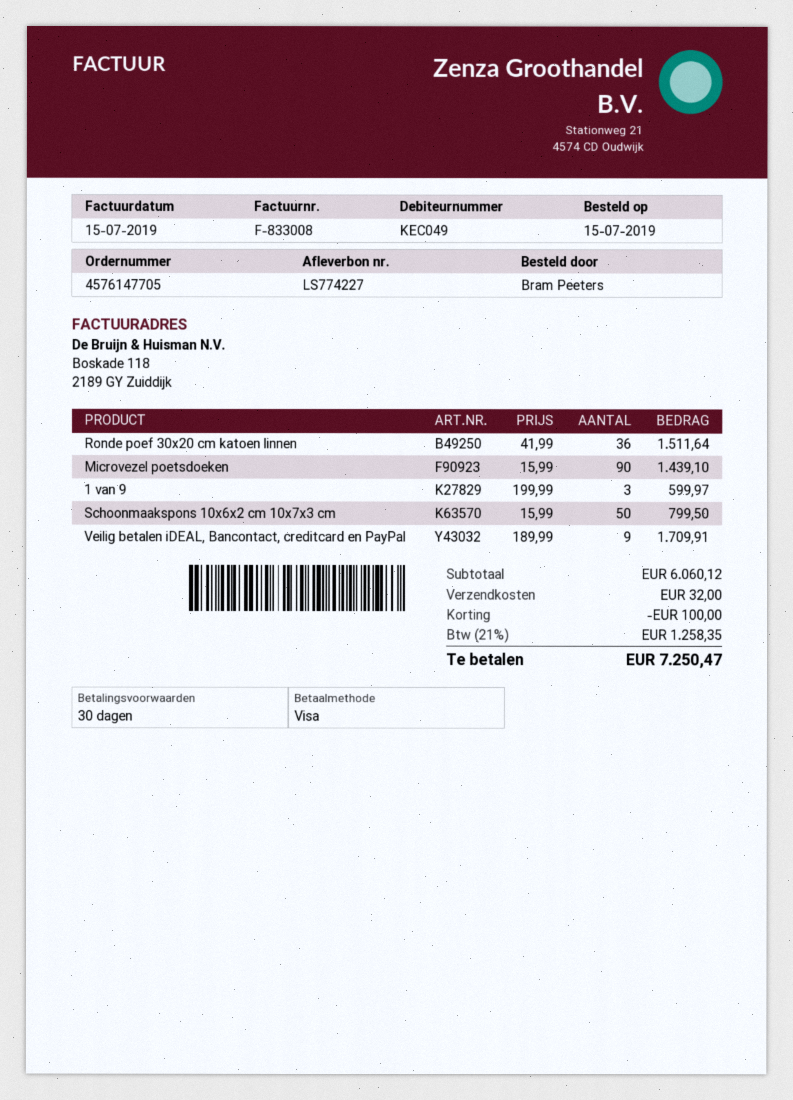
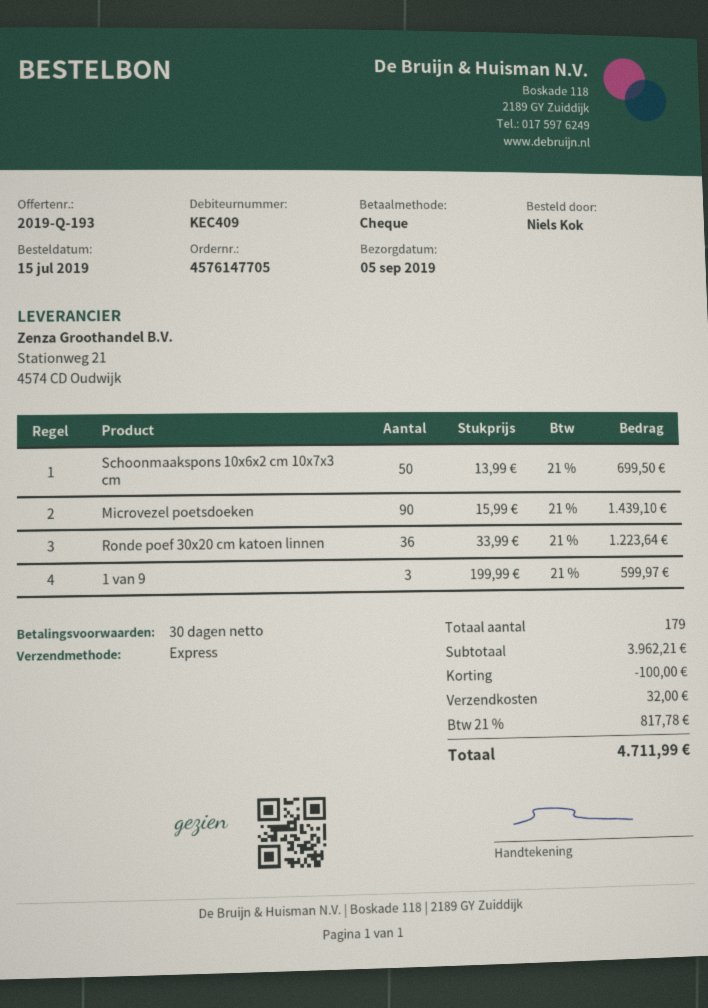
customer number: KEC049 -> KEC409
ordered by: Bram Peeters -> Niels Kok
payment method: Visa -> cheque
Ronde poef 30x20 cm katoen linnen: 36 x 41.99 = 1511.64 -> 36 x 33.99 = 1223.64
Schoonmaakspons 10x6x2 cm 10x7x3 cm: 50 x 15.99 = 799.50 -> 50 x 13.99 = 699.50
Veilig betalen iDEAL, Bancontact, creditcard en PayPal: 9 x 189.99 = 1709.91 -> none
subtotal: 6060.12 -> 3962.21
tax: 21% = 1258.35 -> 21% = 817.78
total: 7250.47 -> 4711.99

